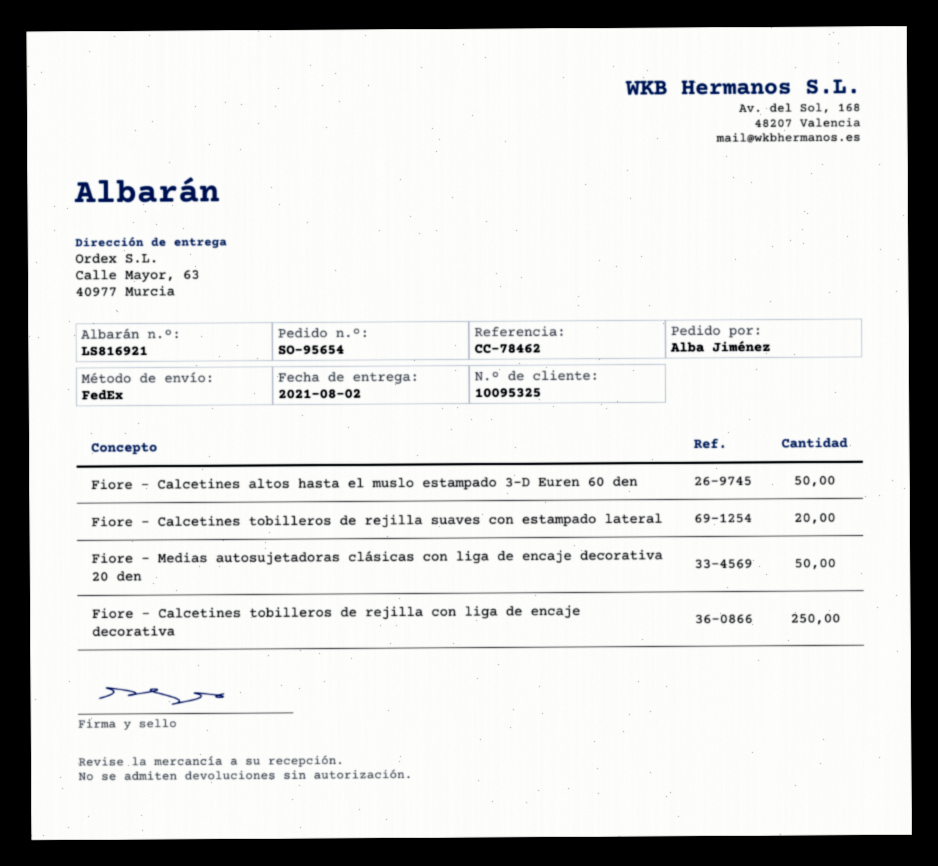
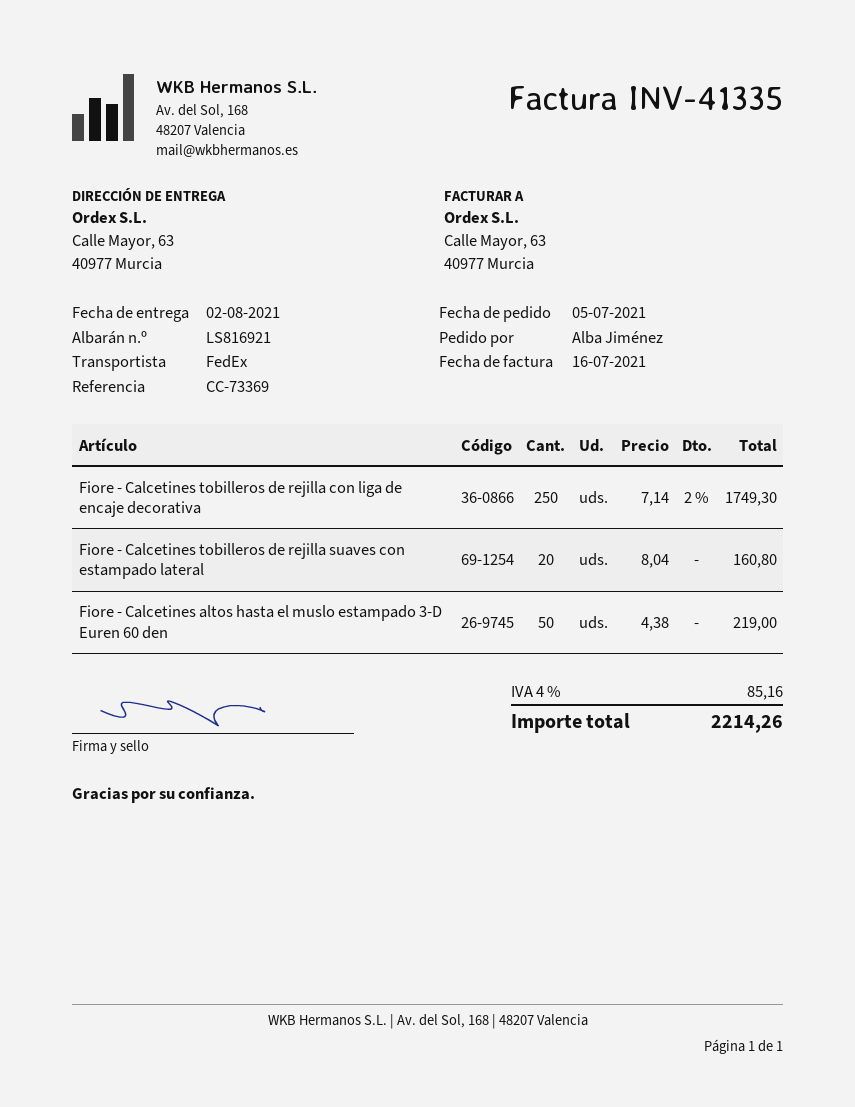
reference: CC-78462 -> CC-73369
Fiore - Medias autosujetadoras clásicas con liga de encaje decorativa 20 den: 50 -> none

